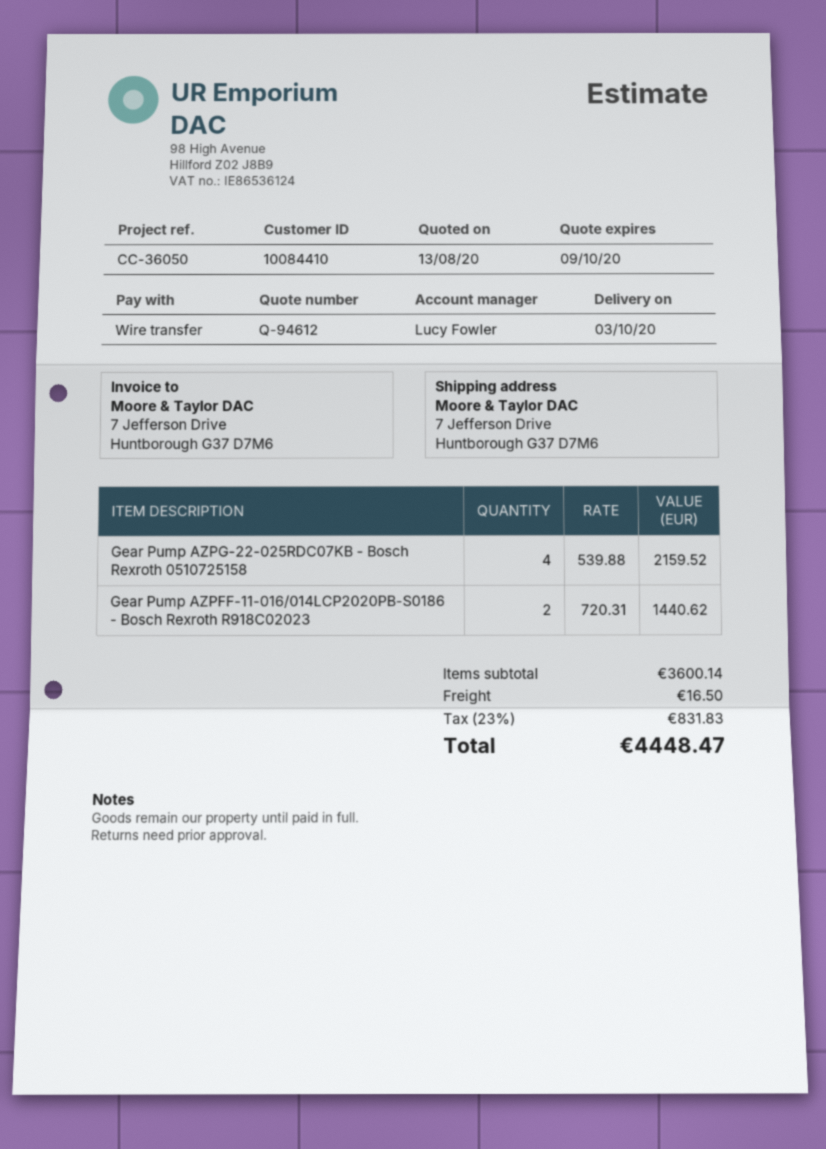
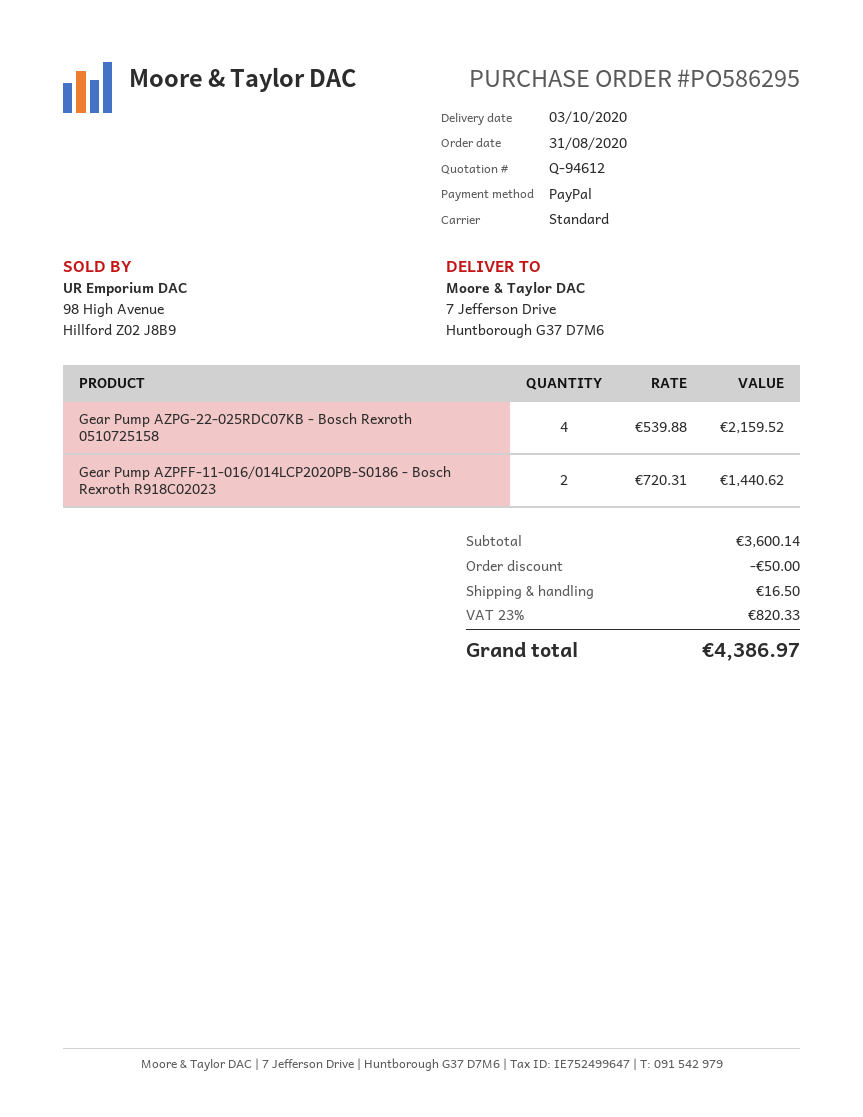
payment method: bank transfer -> PayPal
discount: none -> 50.00
tax: 23% = 831.83 -> 23% = 820.33
total: 4448.47 -> 4386.97

